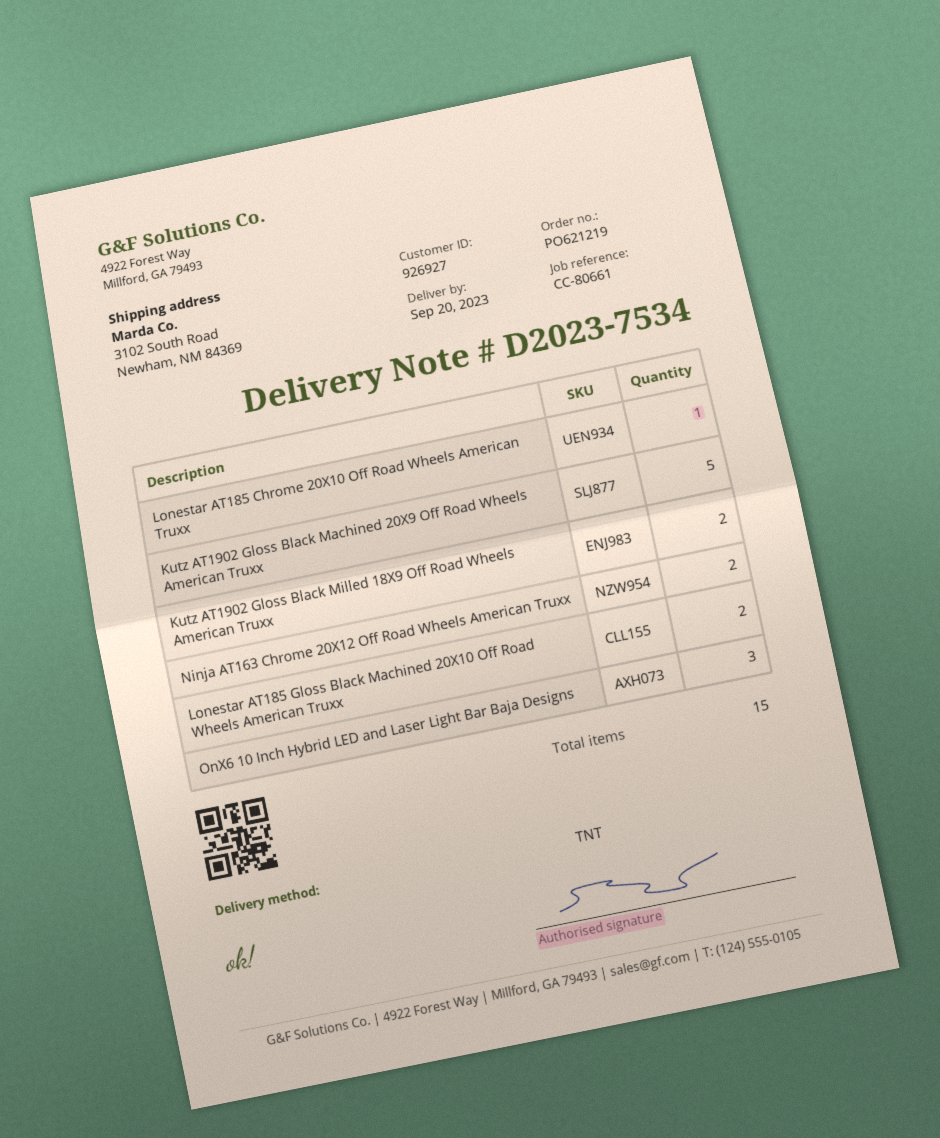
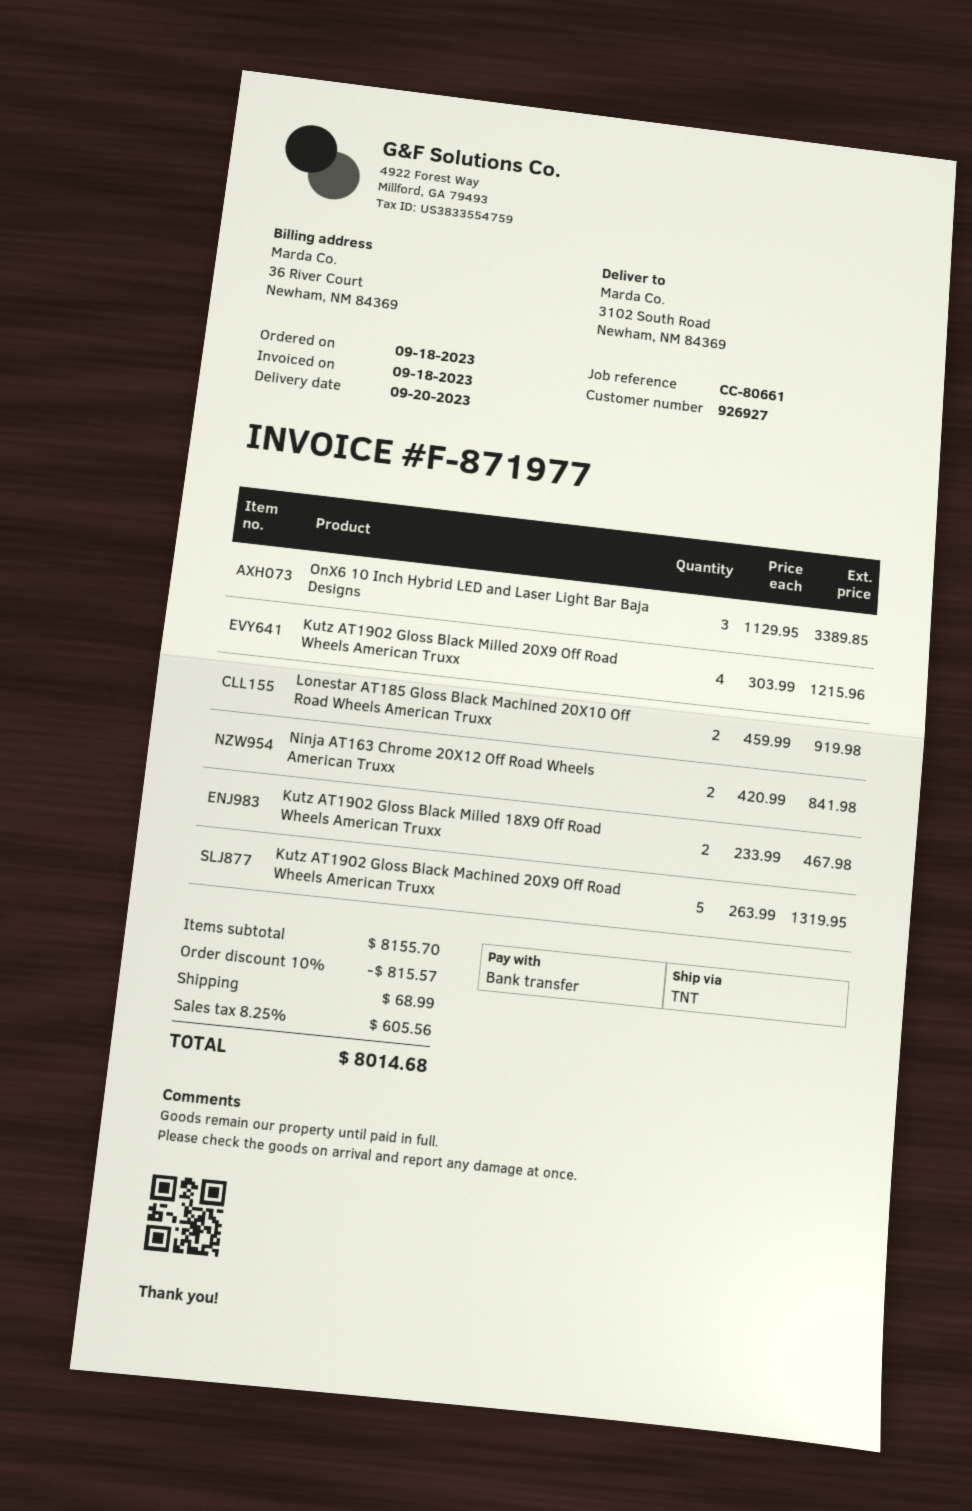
Lonestar AT185 Chrome 20X10 Off Road Wheels American Truxx: 1 -> none
Kutz AT1902 Gloss Black Milled 20X9 Off Road Wheels American Truxx: none -> 4

